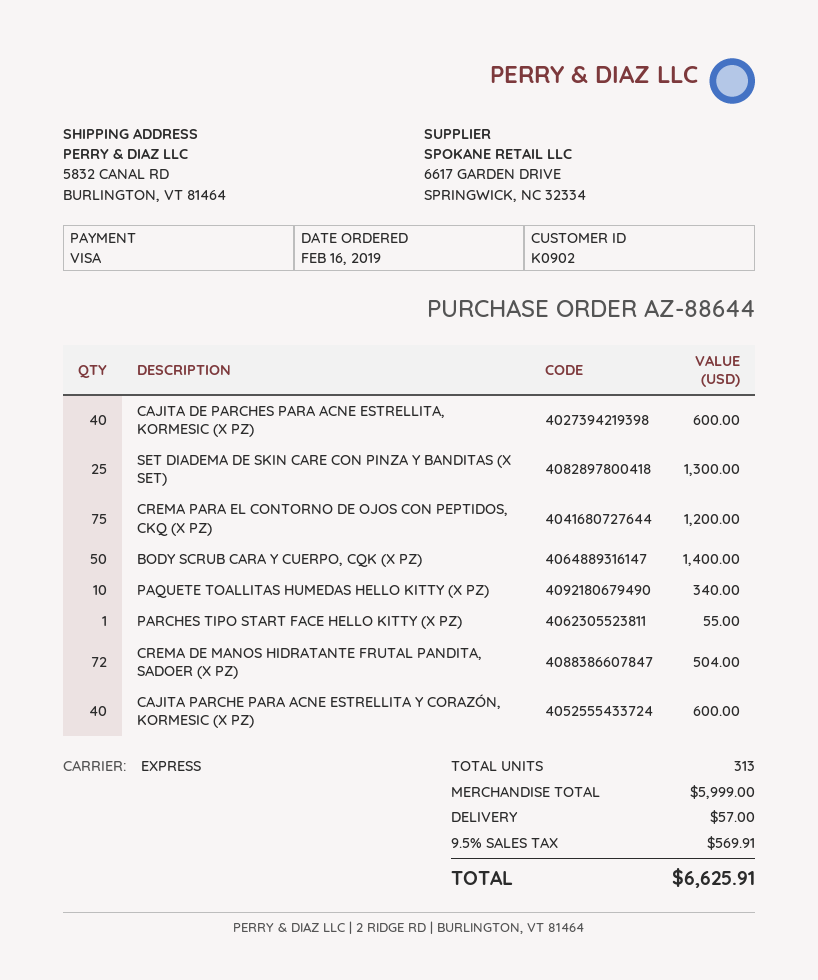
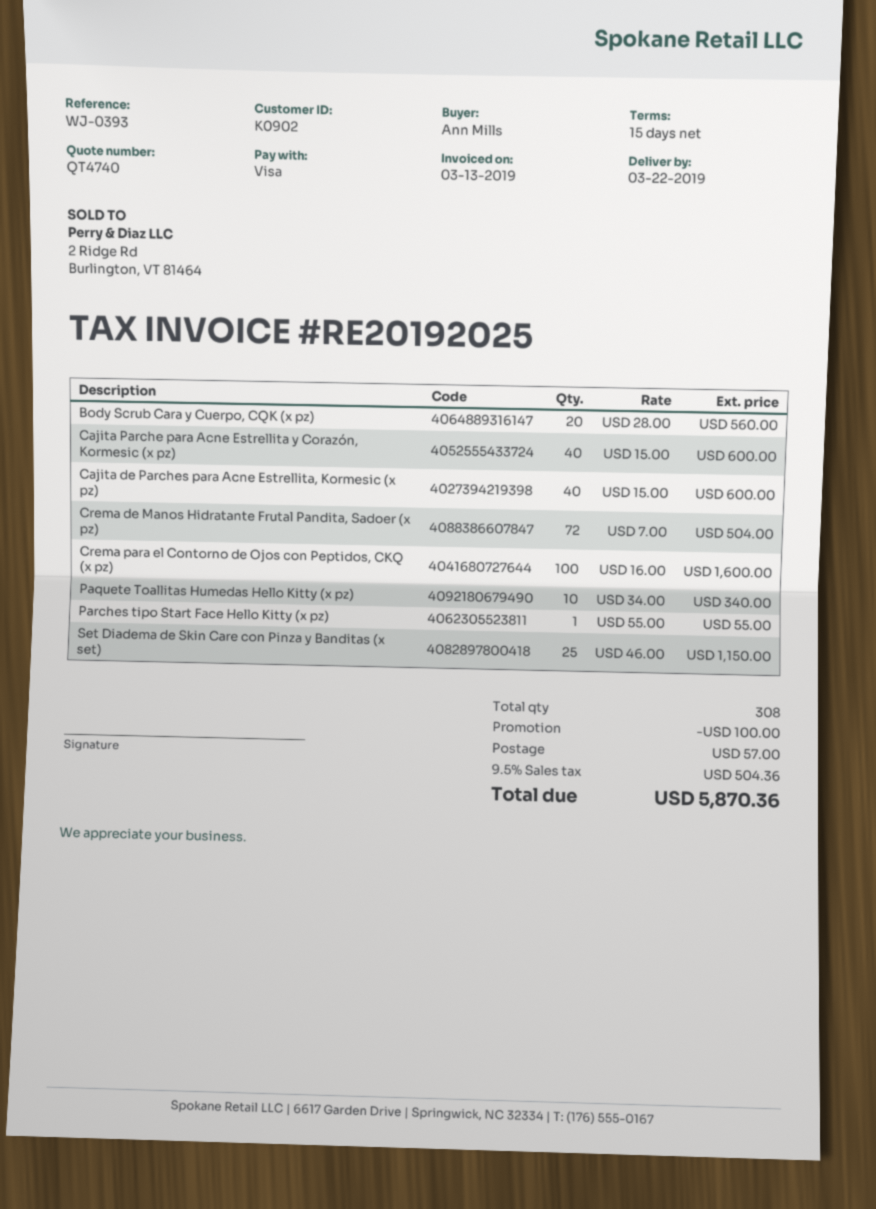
SET DIADEMA DE SKIN CARE CON PINZA Y BANDITAS (X SET): 25 for 1300.00 -> 25 for 1150.00
CREMA PARA EL CONTORNO DE OJOS CON PEPTIDOS, CKQ (X PZ): 75 for 1200.00 -> 100 for 1600.00
BODY SCRUB CARA Y CUERPO, CQK (X PZ): 50 for 1400.00 -> 20 for 560.00
total quantity: 313 -> 308
discount: none -> 100.00
tax: 9.5% = 569.91 -> 9.5% = 504.36
total: 6625.91 -> 5870.36

